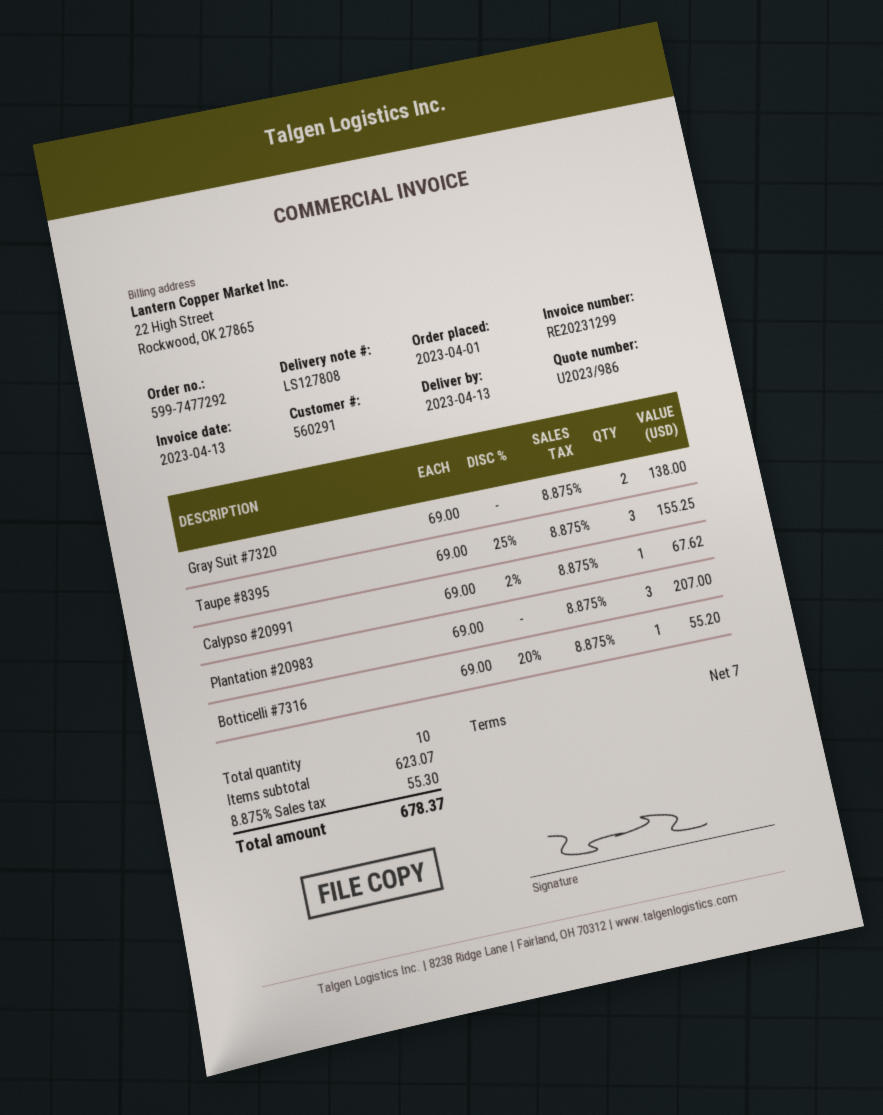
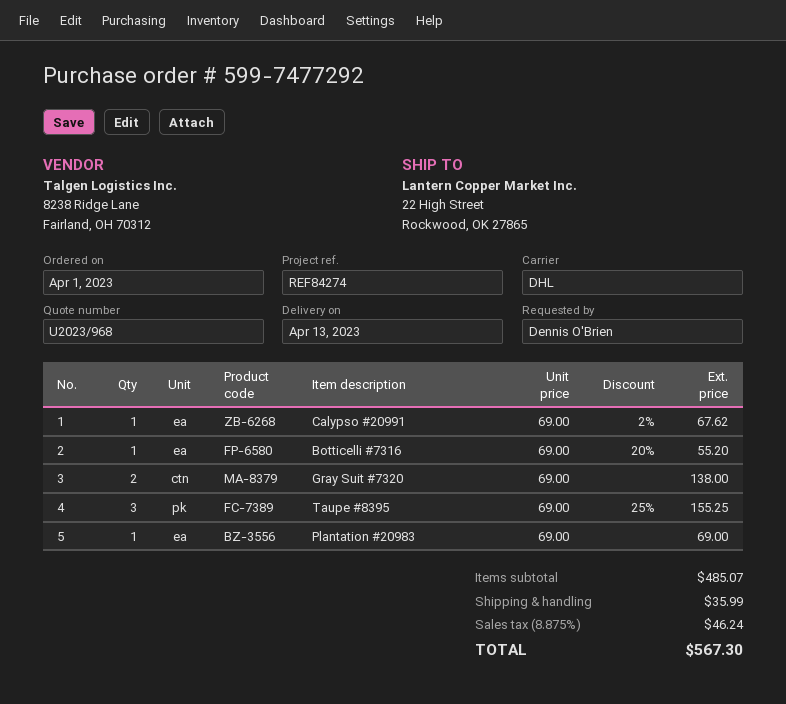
quote number: U2023/986 -> U2023/968
Plantation #20983: 3 x 69.00 = 207.00 -> 1 x 69.00 = 69.00
subtotal: 623.07 -> 485.07
shipping: none -> 35.99
tax: 8.875% = 55.30 -> 8.875% = 46.24
total: 678.37 -> 567.30

